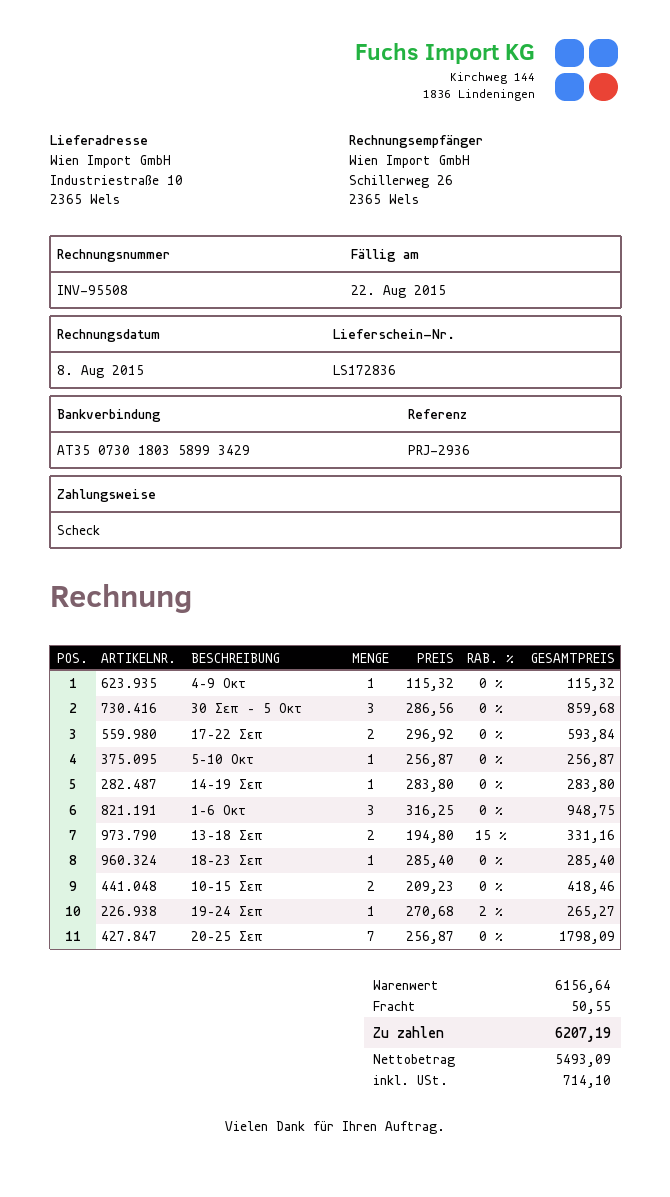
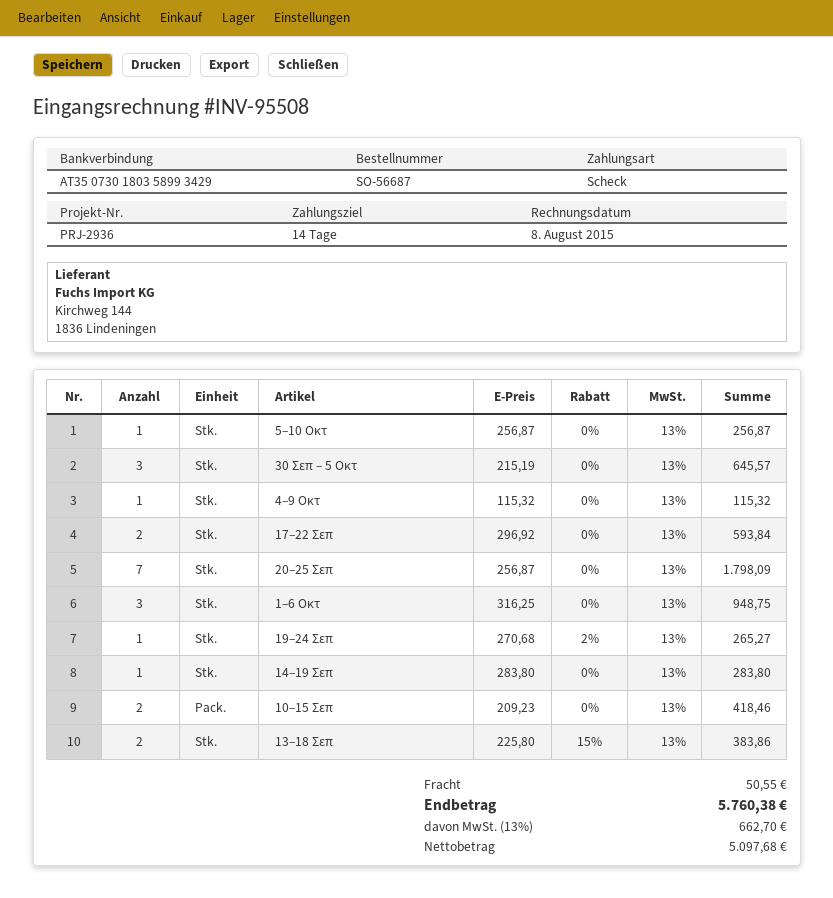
30 Σεπ – 5 Οκτ: 3 x 286.56 = 859.68 -> 3 x 215.19 = 645.57
13–18 Σεπ: 2 x 194.80 - 15% = 331.16 -> 2 x 225.80 - 15% = 383.86
18–23 Σεπ: 1 x 285.40 = 285.40 -> none
net: 5493.09 -> 5097.68
tax: 714.10 -> 662.70
total: 6207.19 -> 5760.38

